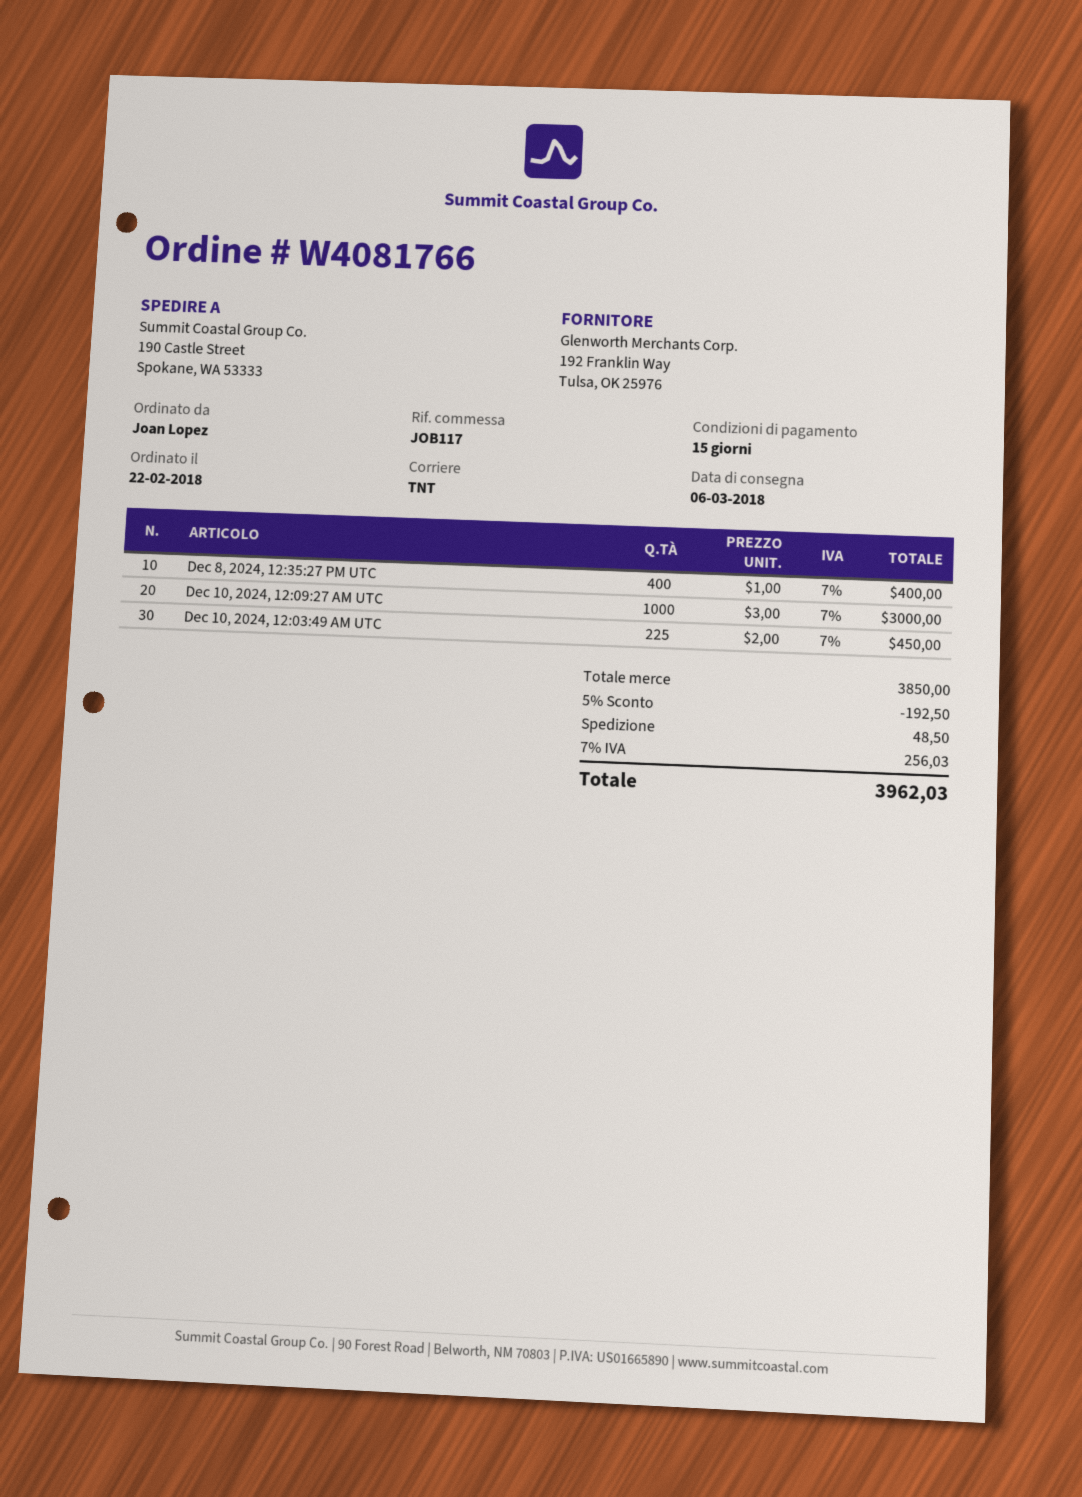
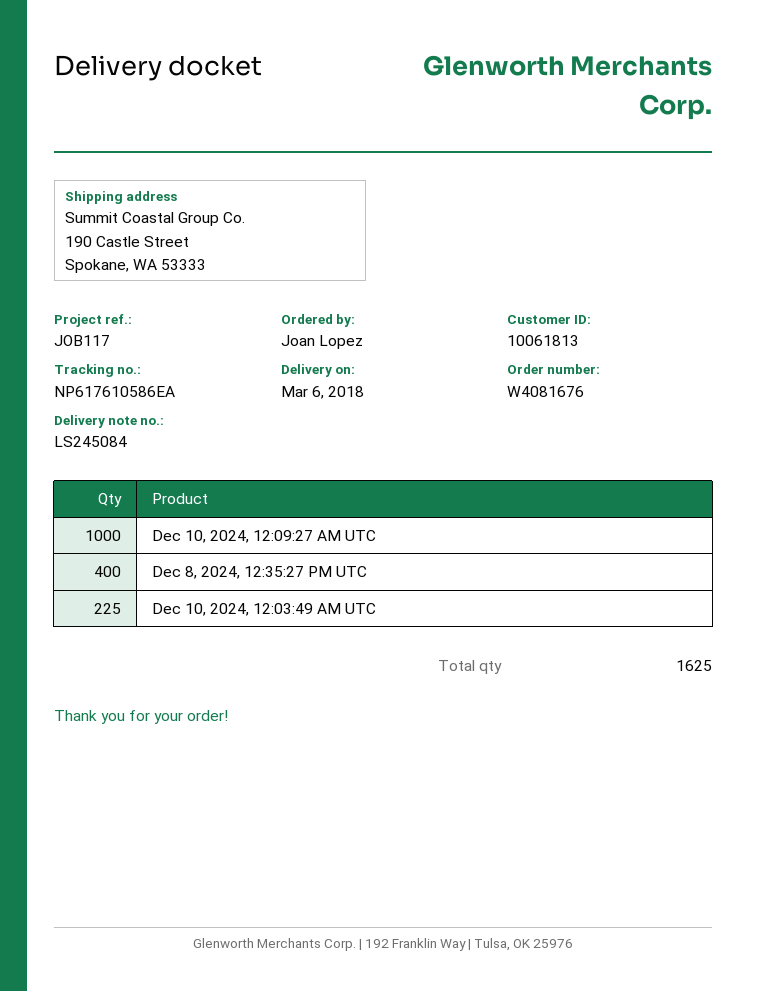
order number: W4081766 -> W4081676

